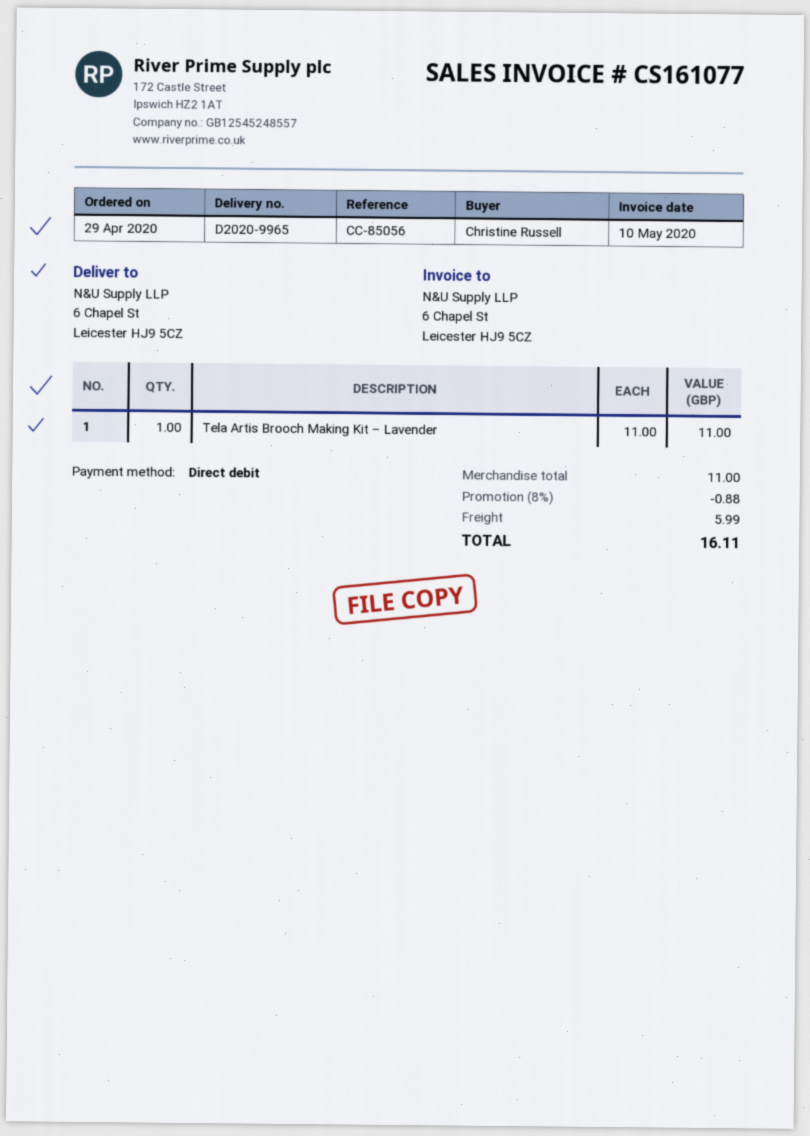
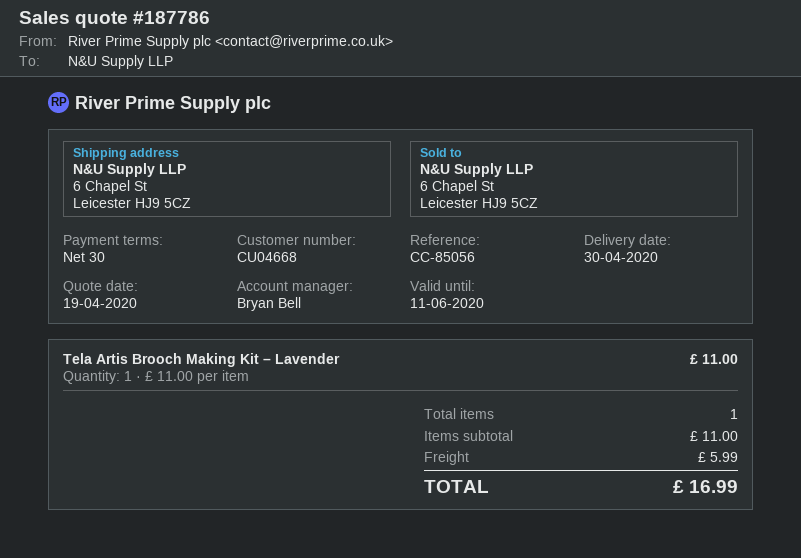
discount: 8% = 0.88 -> none
total: 16.11 -> 16.99

